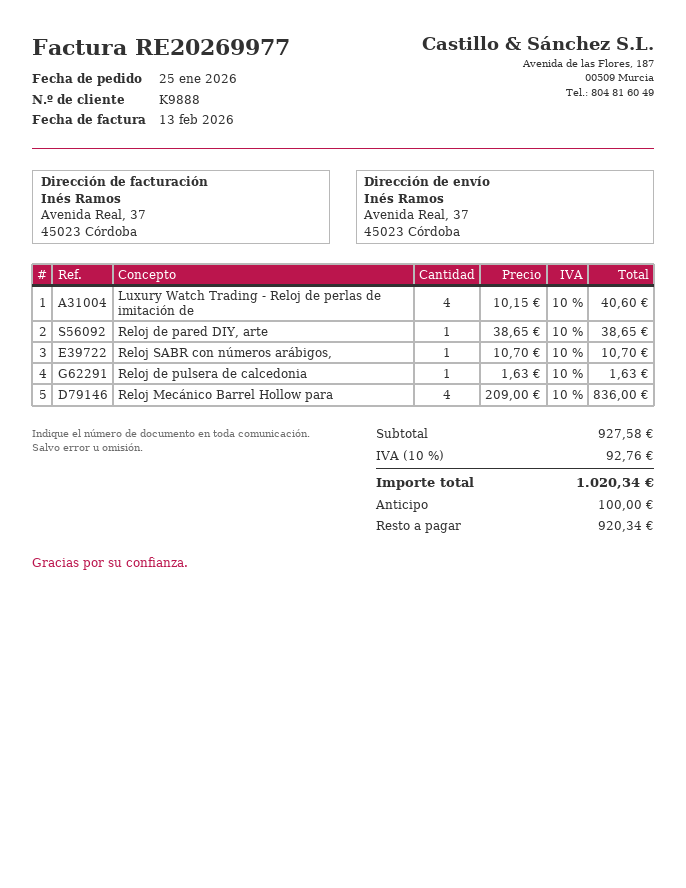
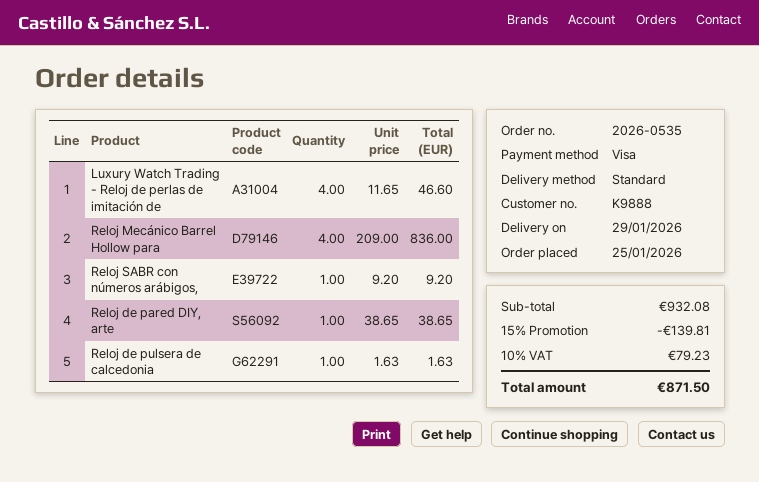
Luxury Watch Trading - Reloj de perlas de imitación de: 4 x 10.15 = 40.60 -> 4 x 11.65 = 46.60
Reloj SABR con números arábigos,: 1 x 10.70 = 10.70 -> 1 x 9.20 = 9.20
subtotal: 927.58 -> 932.08
discount: none -> 15% = 139.81
tax: 10% = 92.76 -> 10% = 79.23
total: 1020.34 -> 871.50

